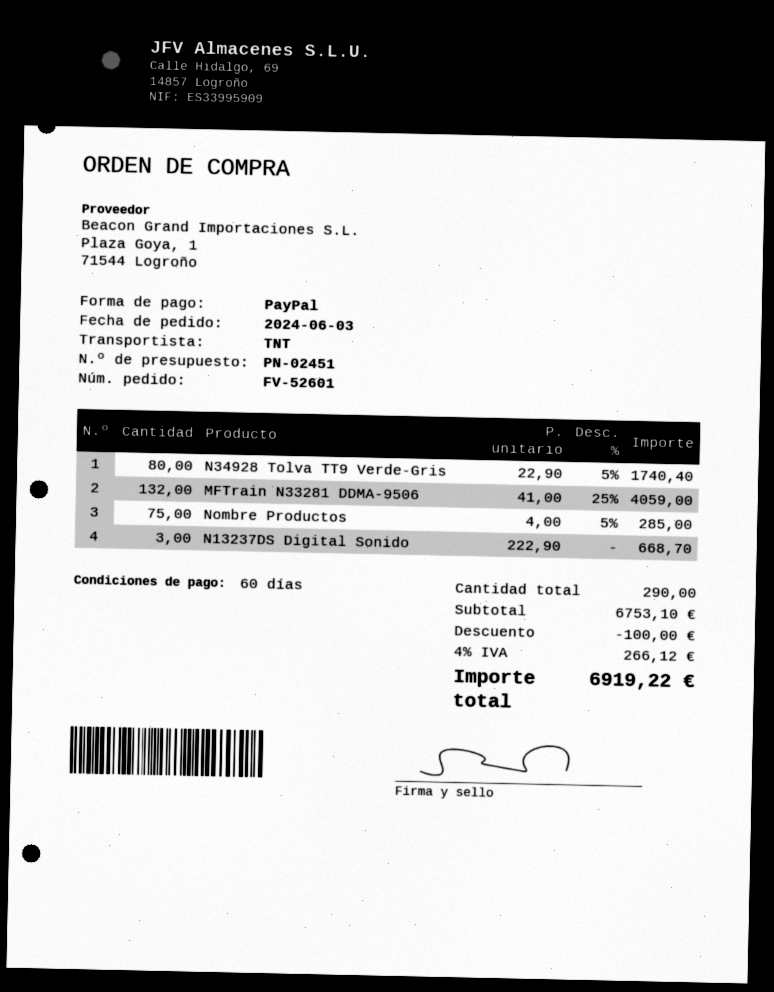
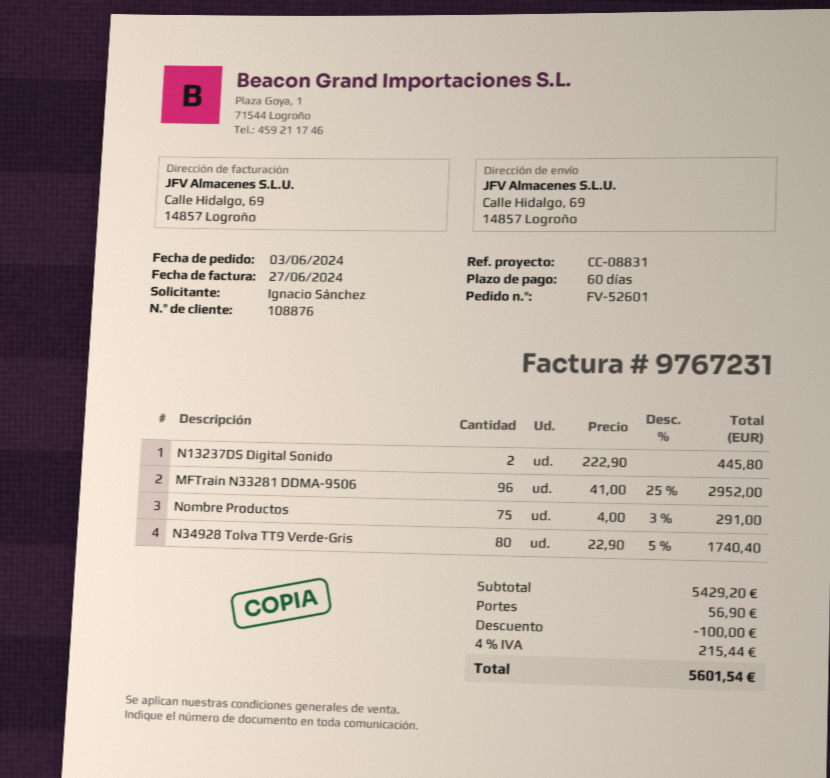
MFTrain N33281 DDMA-9506: 132 x 41.00 - 25% = 4059.00 -> 96 x 41.00 - 25% = 2952.00
Nombre Productos: 75 x 4.00 - 5% = 285.00 -> 75 x 4.00 - 3% = 291.00
N13237DS Digital Sonido: 3 x 222.90 = 668.70 -> 2 x 222.90 = 445.80
subtotal: 6753.10 -> 5429.20
shipping: none -> 56.90
tax: 4% = 266.12 -> 4% = 215.44
total: 6919.22 -> 5601.54

